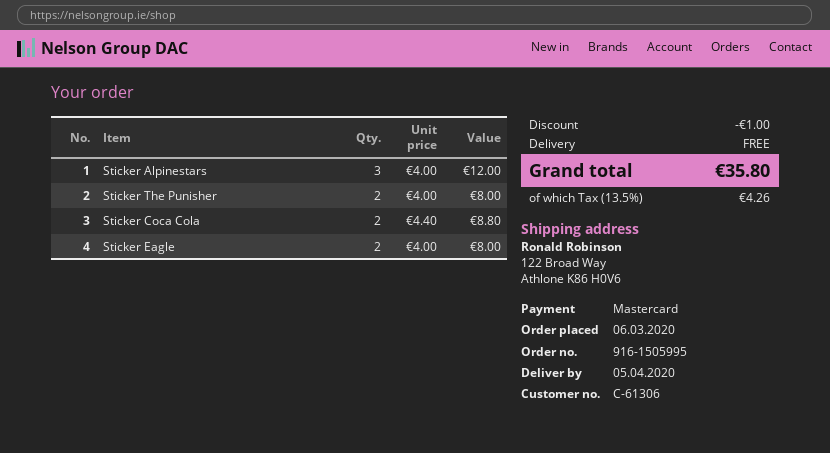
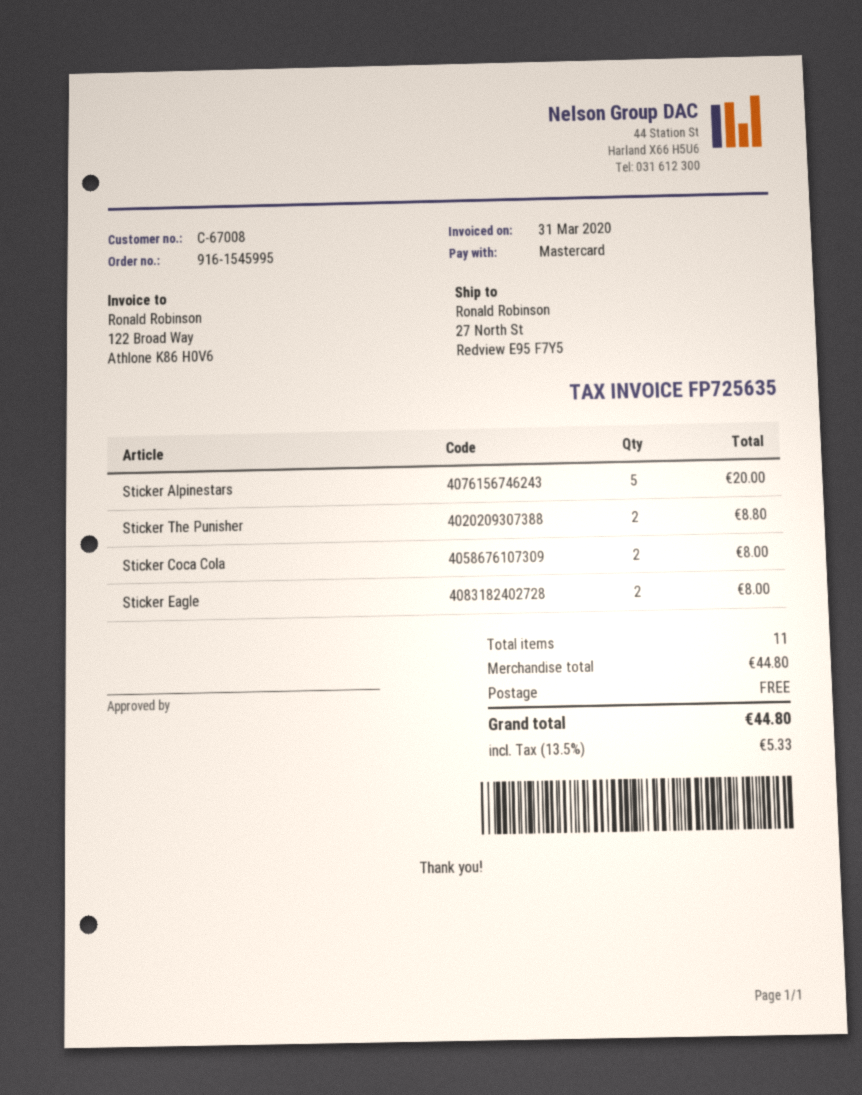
order number: 916-1505995 -> 916-1545995
customer number: C-61306 -> C-67008
ship to: 122 Broad Way, Athlone K86 H0V6 -> 27 North St, Redview E95 F7Y5
Sticker Alpinestars: 3 for 12.00 -> 5 for 20.00
Sticker The Punisher: 2 for 8.00 -> 2 for 8.80
Sticker Coca Cola: 2 for 8.80 -> 2 for 8.00
discount: 1.00 -> none
tax: 13.5% = 4.26 -> 13.5% = 5.33
total: 35.80 -> 44.80

